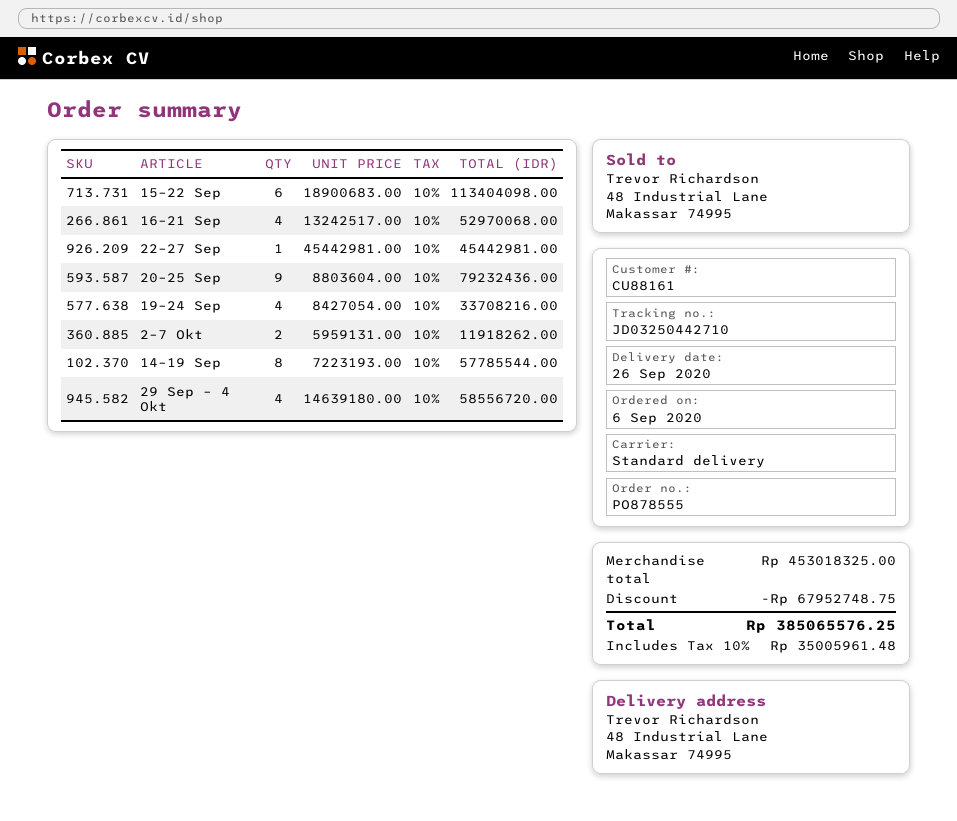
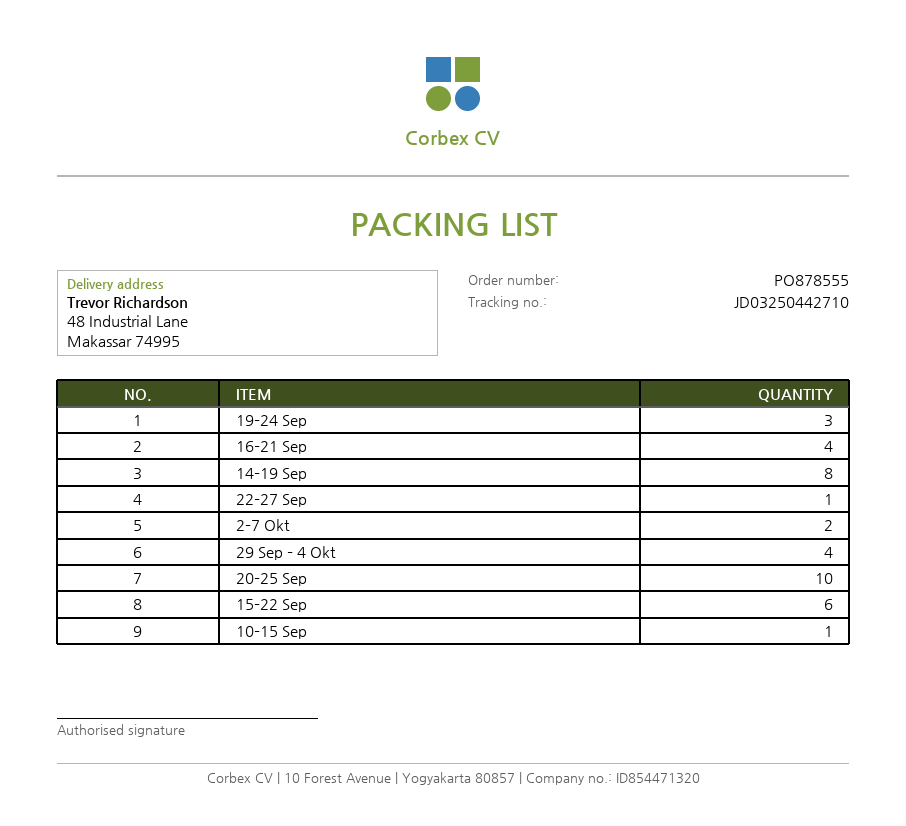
20–25 Sep: 9 -> 10
19–24 Sep: 4 -> 3
10–15 Sep: none -> 1

